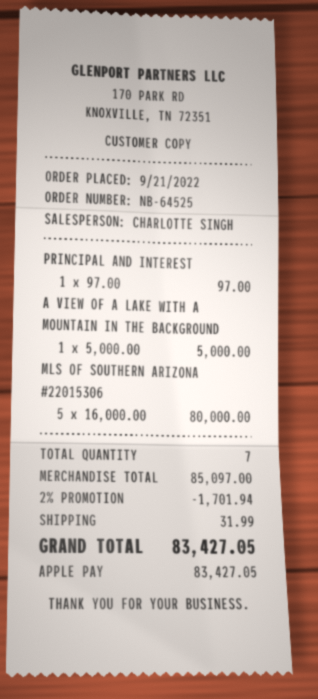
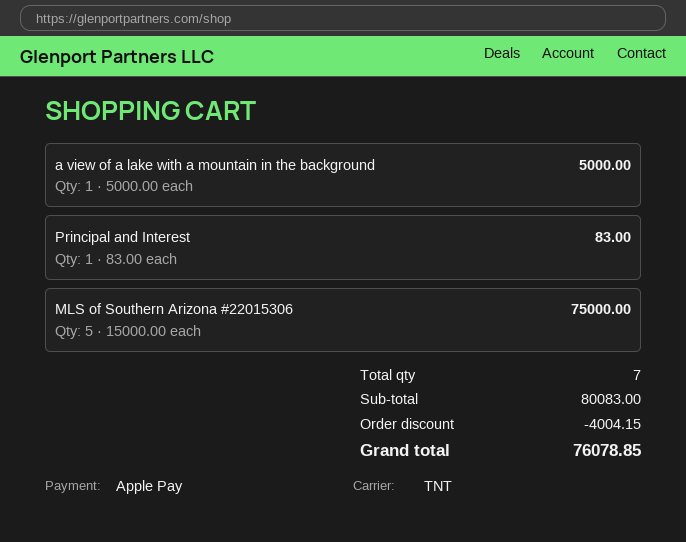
PRINCIPAL AND INTEREST: 1 x 97.00 = 97.00 -> 1 x 83.00 = 83.00
MLS OF SOUTHERN ARIZONA #22015306: 5 x 16000.00 = 80000.00 -> 5 x 15000.00 = 75000.00
subtotal: 85097.00 -> 80083.00
discount: 1701.94 -> 4004.15
shipping: 31.99 -> none
total: 83427.05 -> 76078.85

